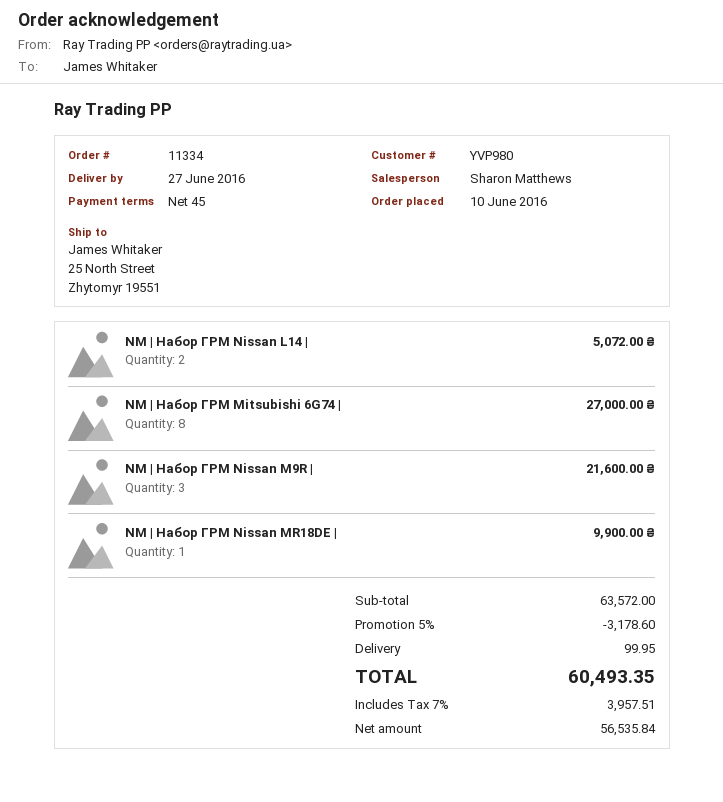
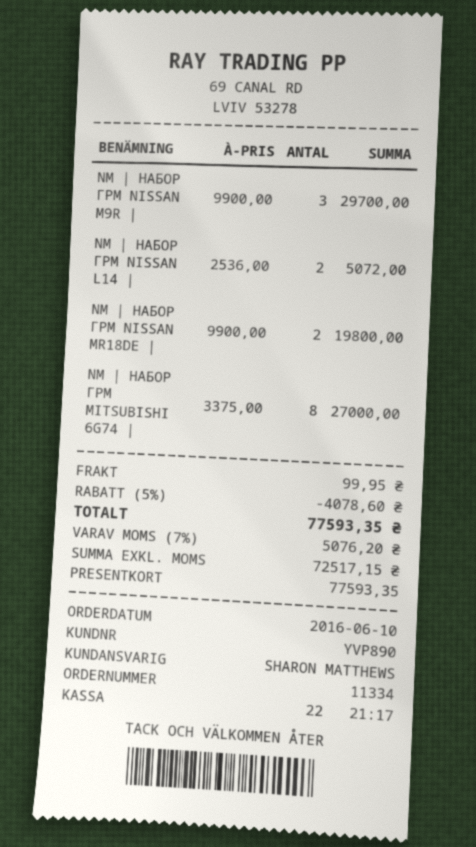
customer number: YVP980 -> YVP890
NM | Набор ГРМ Nissan M9R |: 3 for 21600.00 -> 3 for 29700.00
NM | Набор ГРМ Nissan MR18DE |: 1 for 9900.00 -> 2 for 19800.00
discount: 5% = 3178.60 -> 5% = 4078.60
net: 56535.84 -> 72517.15
tax: 7% = 3957.51 -> 7% = 5076.20
total: 60493.35 -> 77593.35

